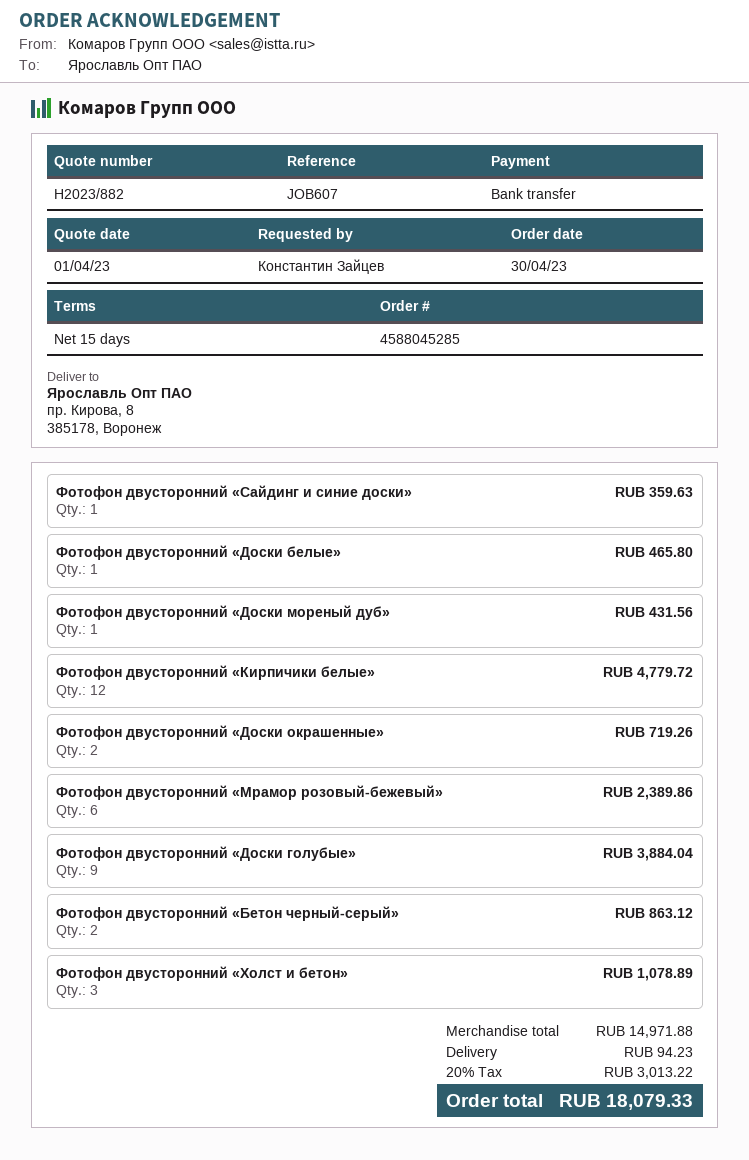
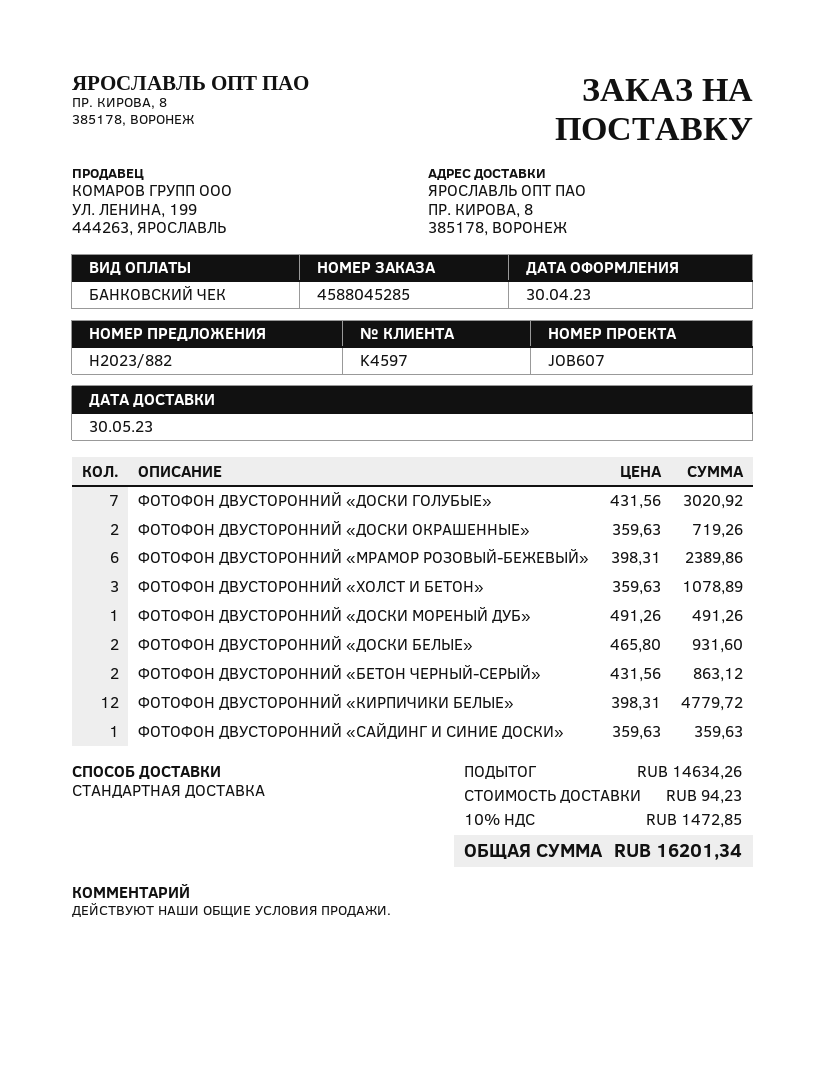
payment method: bank transfer -> cheque
Фотофон двусторонний «Доски белые»: 1 for 465.80 -> 2 for 931.60
Фотофон двусторонний «Доски мореный дуб»: 1 for 431.56 -> 1 for 491.26
Фотофон двусторонний «Доски голубые»: 9 for 3884.04 -> 7 for 3020.92
subtotal: 14971.88 -> 14634.26
tax: 20% = 3013.22 -> 10% = 1472.85
total: 18079.33 -> 16201.34

